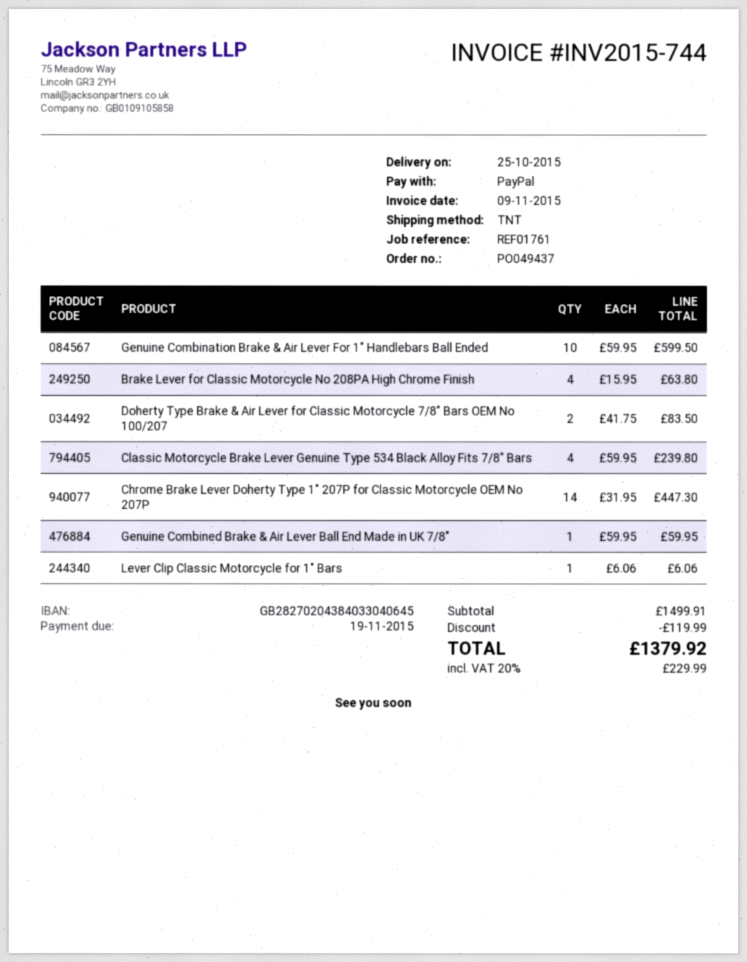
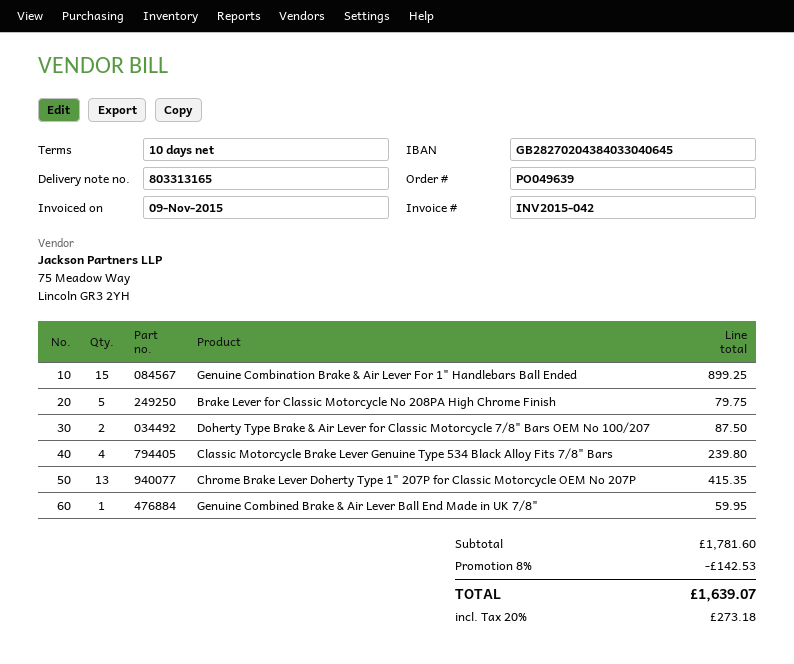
order number: PO049437 -> PO049639
invoice number: INV2015-744 -> INV2015-042
Genuine Combination Brake & Air Lever For 1" Handlebars Ball Ended: 10 for 599.50 -> 15 for 899.25
Brake Lever for Classic Motorcycle No 208PA High Chrome Finish: 4 for 63.80 -> 5 for 79.75
Doherty Type Brake & Air Lever for Classic Motorcycle 7/8" Bars OEM No 100/207: 2 for 83.50 -> 2 for 87.50
Chrome Brake Lever Doherty Type 1" 207P for Classic Motorcycle OEM No 207P: 14 for 447.30 -> 13 for 415.35
Lever Clip Classic Motorcycle for 1" Bars: 1 for 6.06 -> none
subtotal: 1499.91 -> 1781.60
discount: 119.99 -> 142.53
tax: 20% = 229.99 -> 20% = 273.18
total: 1379.92 -> 1639.07

